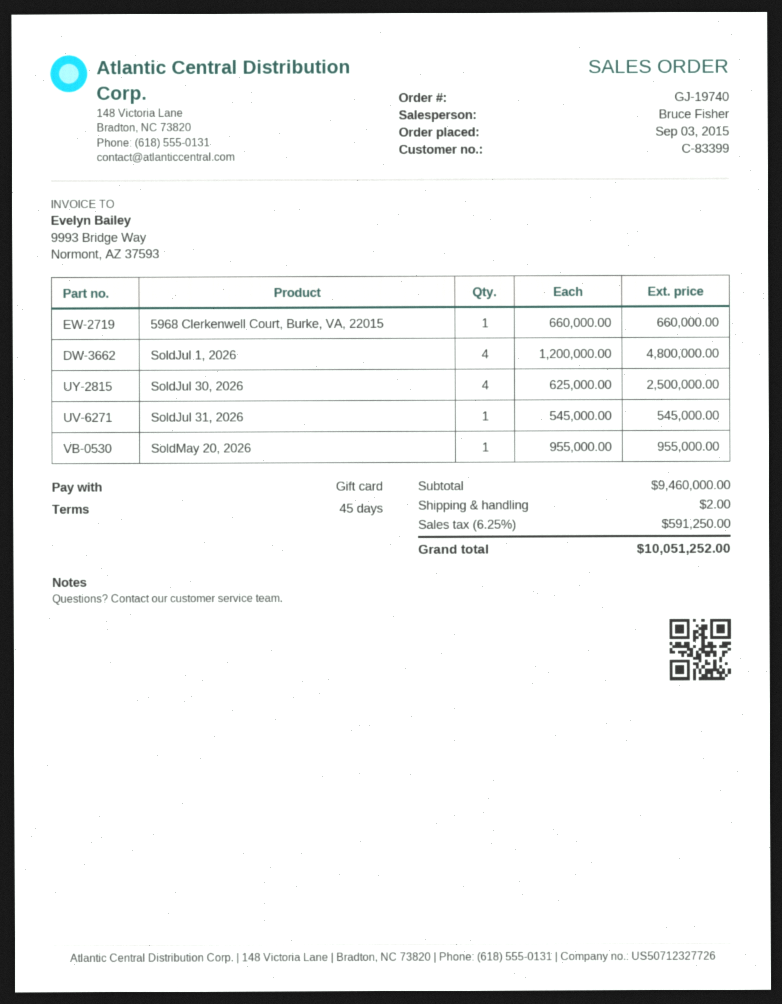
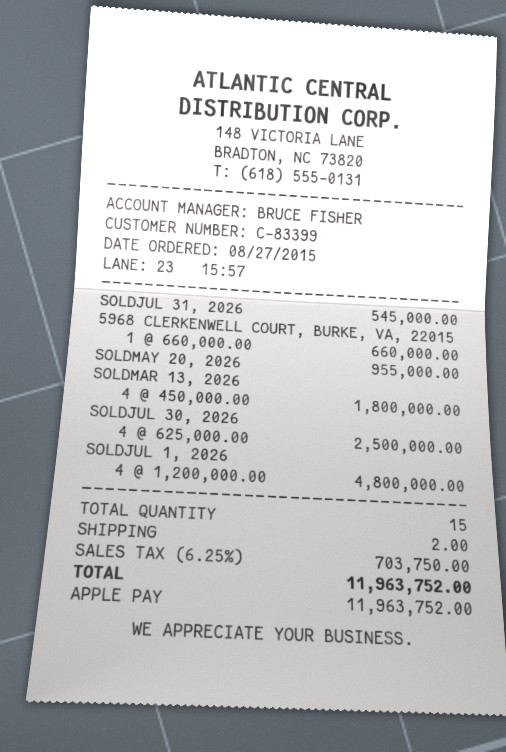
order date: 2015-09-03 -> 2015-08-27
payment method: gift card -> Apple Pay
SOLDMAR 13, 2026: none -> 4 x 450000.00 = 1800000.00
tax: 6.25% = 591250.00 -> 6.25% = 703750.00
total: 10051252.00 -> 11963752.00

